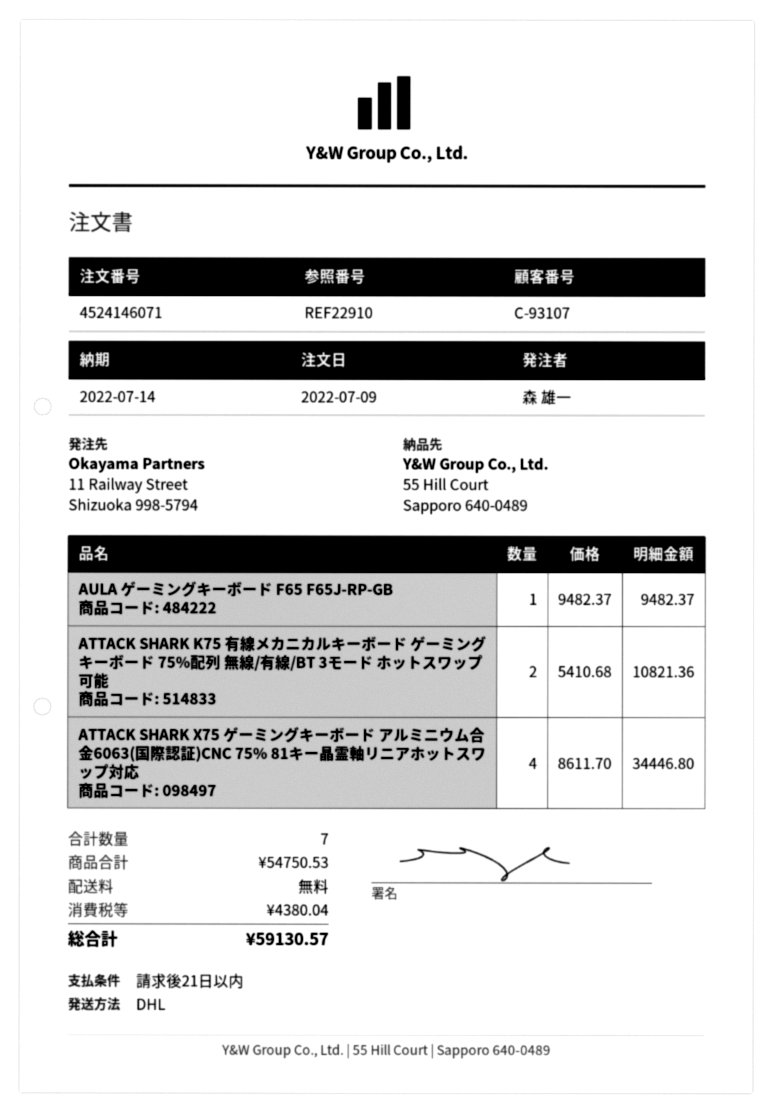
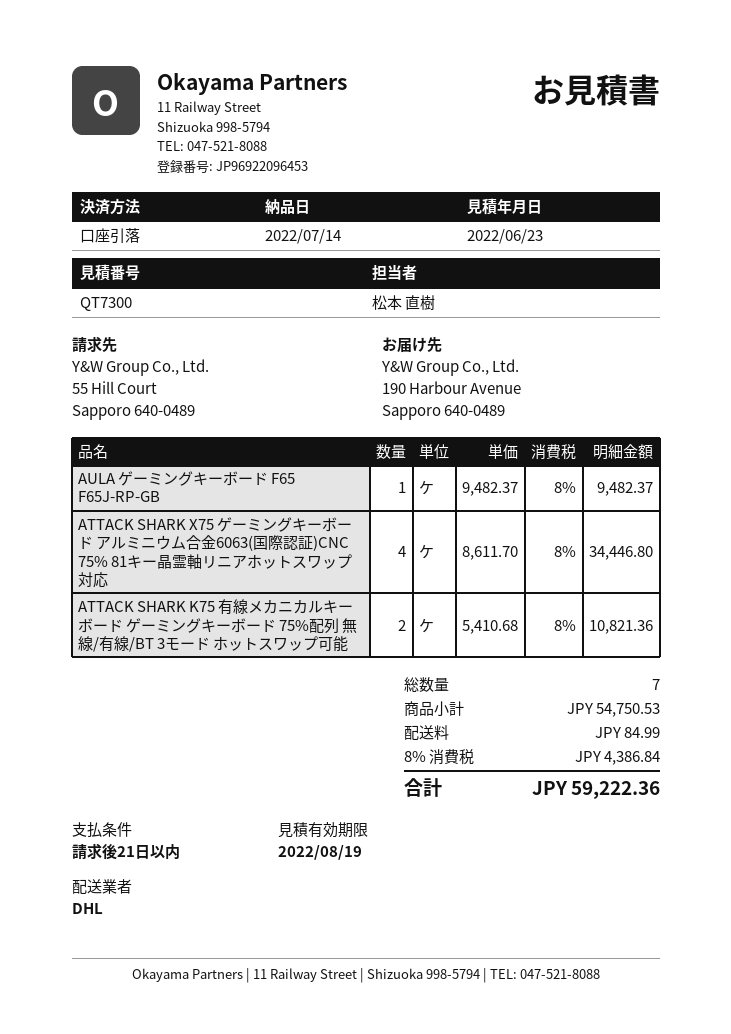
ship to: 55 Hill Court, Sapporo 640-0489 -> 190 Harbour Avenue, Sapporo 640-0489
shipping: 0.00 -> 84.99
tax: 4380.04 -> 4386.84
total: 59130.57 -> 59222.36

